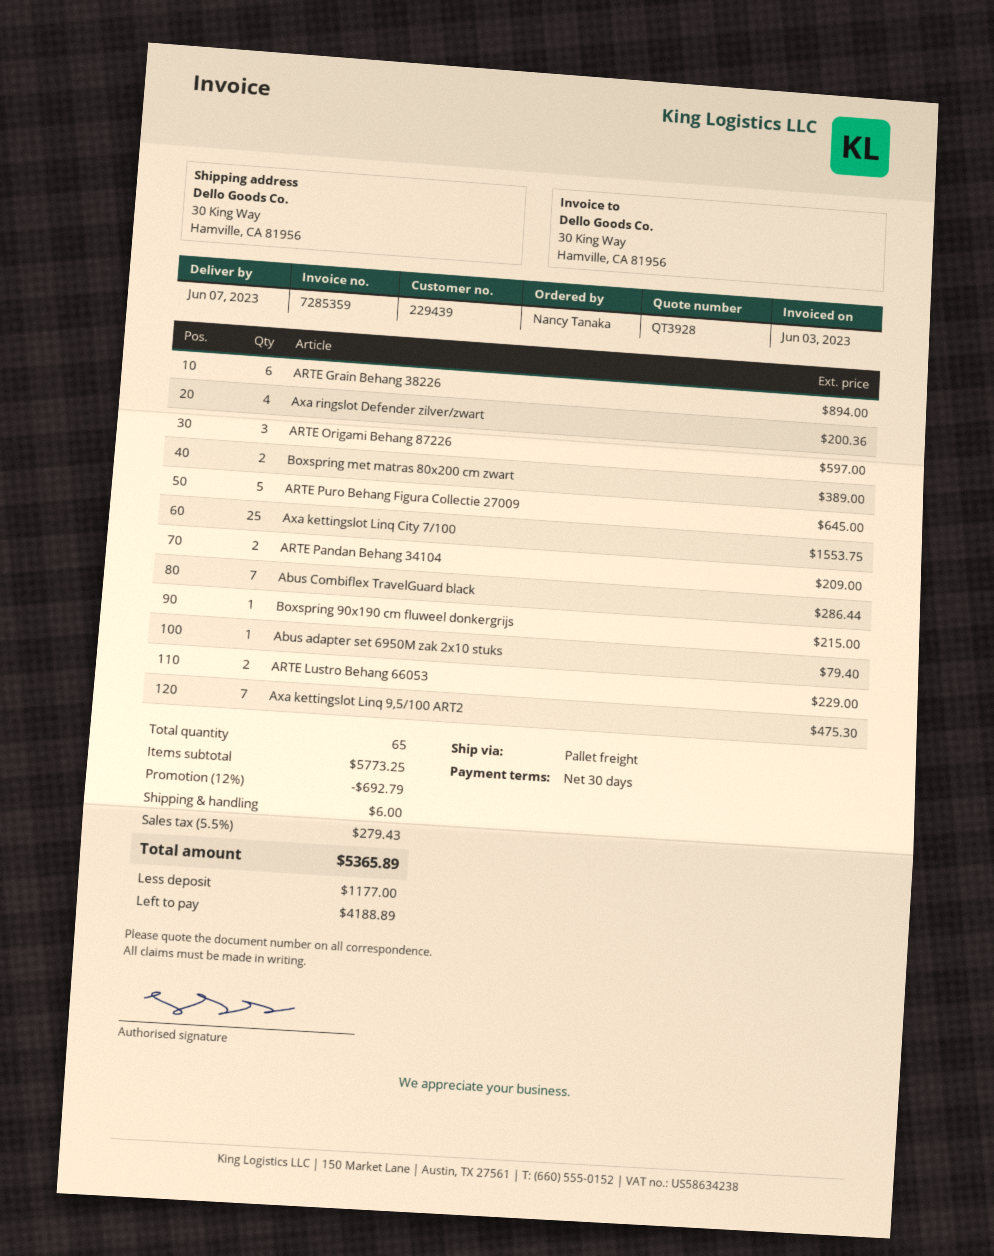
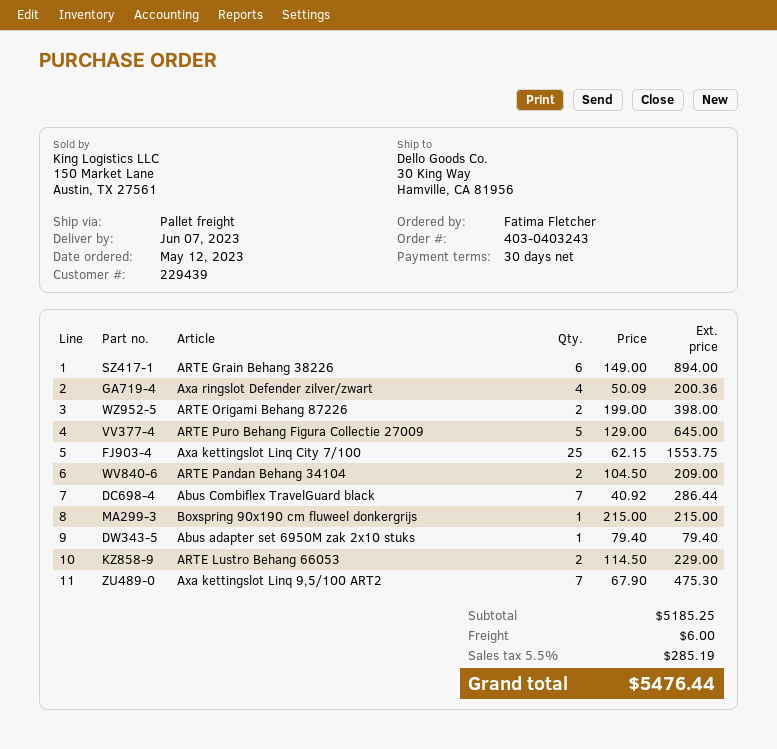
ordered by: Nancy Tanaka -> Fatima Fletcher
ARTE Origami Behang 87226: 3 for 597.00 -> 2 for 398.00
Boxspring met matras 80x200 cm zwart: 2 for 389.00 -> none
subtotal: 5773.25 -> 5185.25
discount: 12% = 692.79 -> none
tax: 5.5% = 279.43 -> 5.5% = 285.19
total: 5365.89 -> 5476.44

